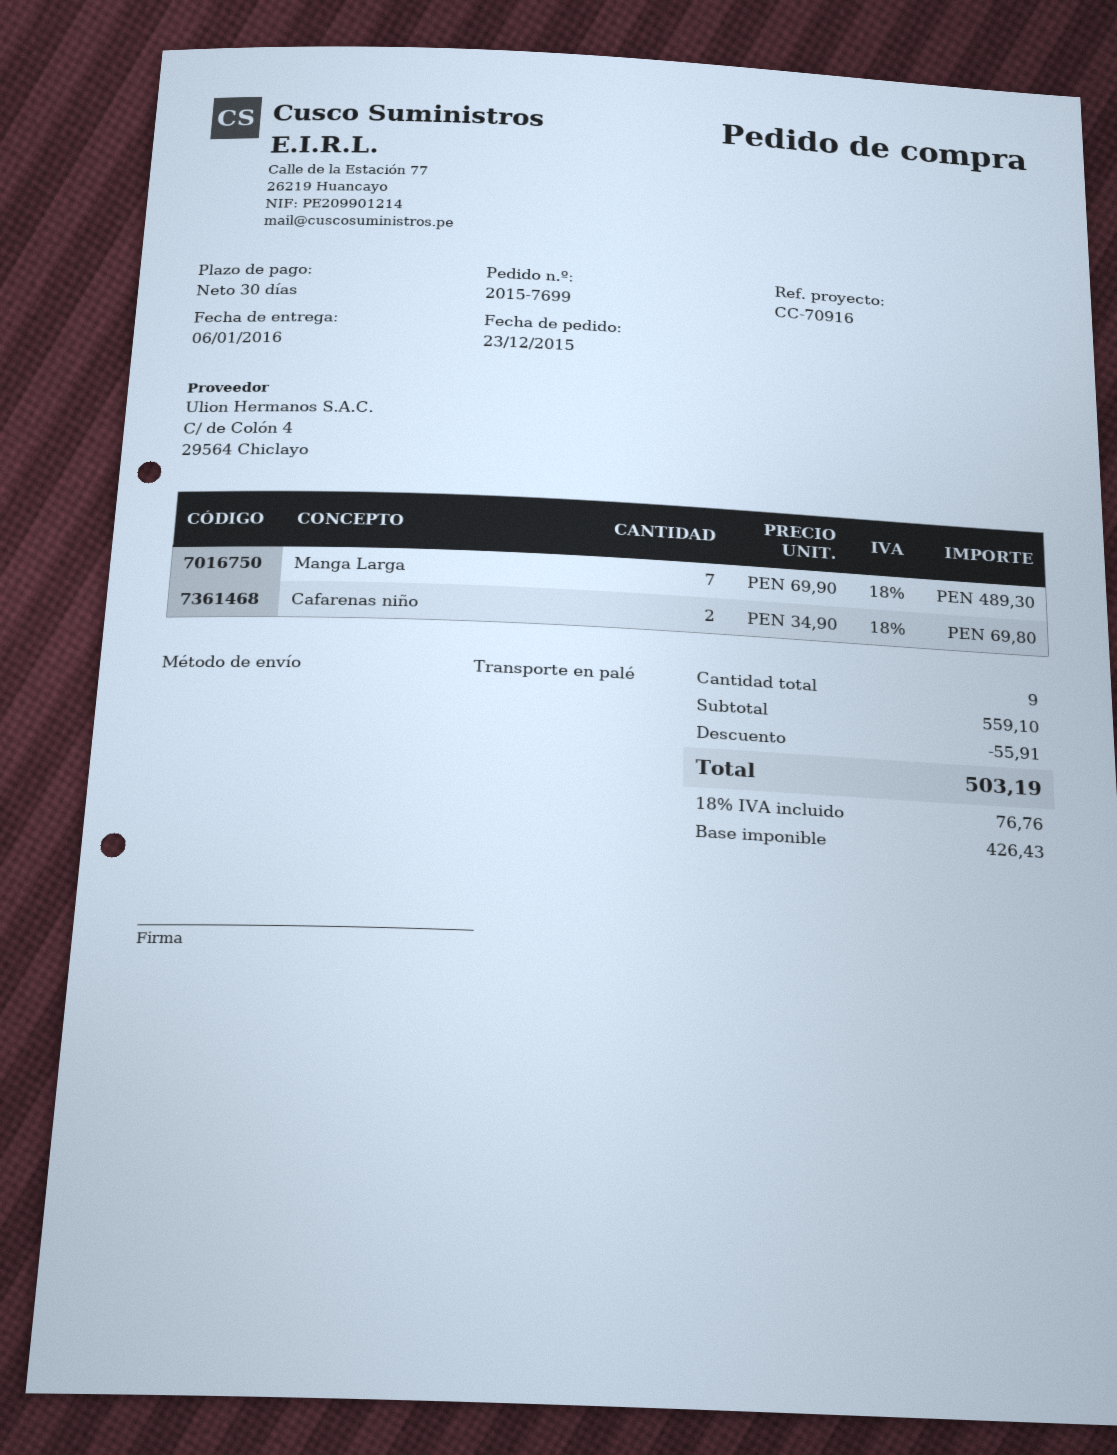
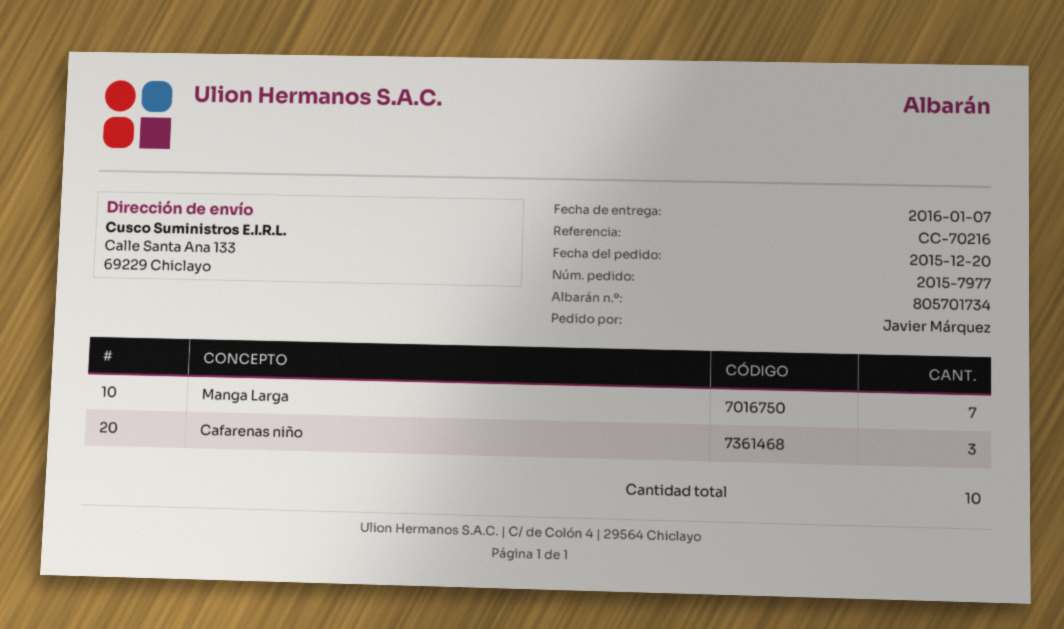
order number: 2015-7699 -> 2015-7977
order date: 2015-12-23 -> 2015-12-20
delivery date: 2016-01-06 -> 2016-01-07
reference: CC-70916 -> CC-70216
Cafarenas niño: 2 -> 3
total quantity: 9 -> 10

